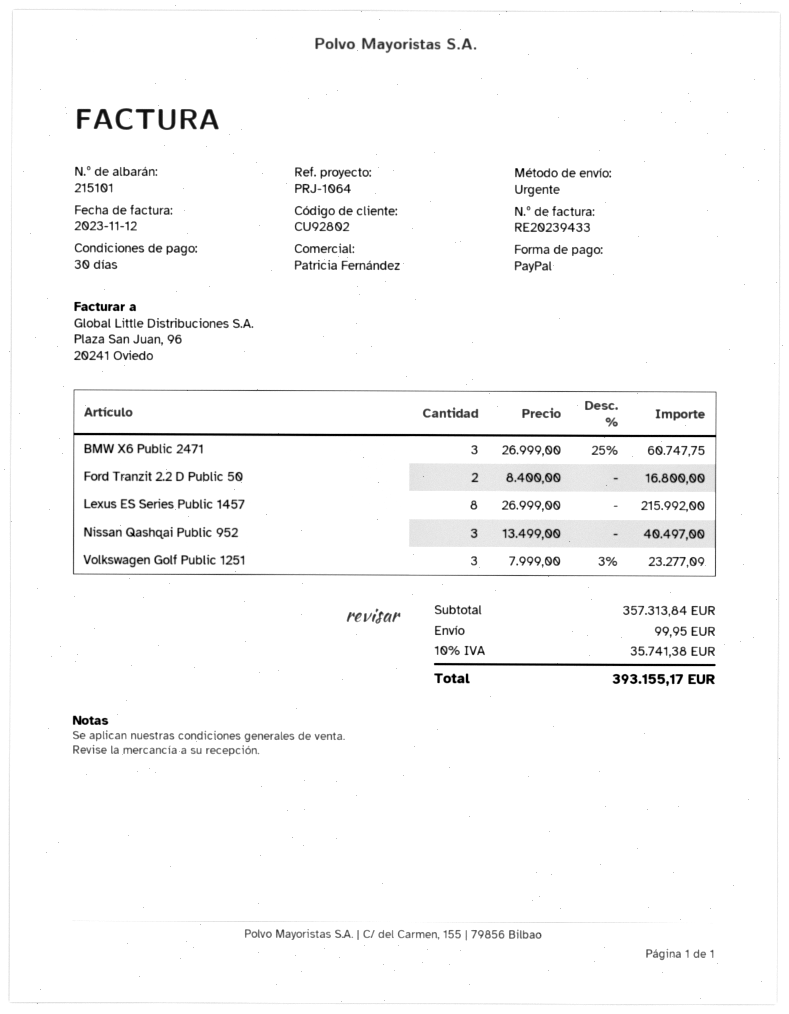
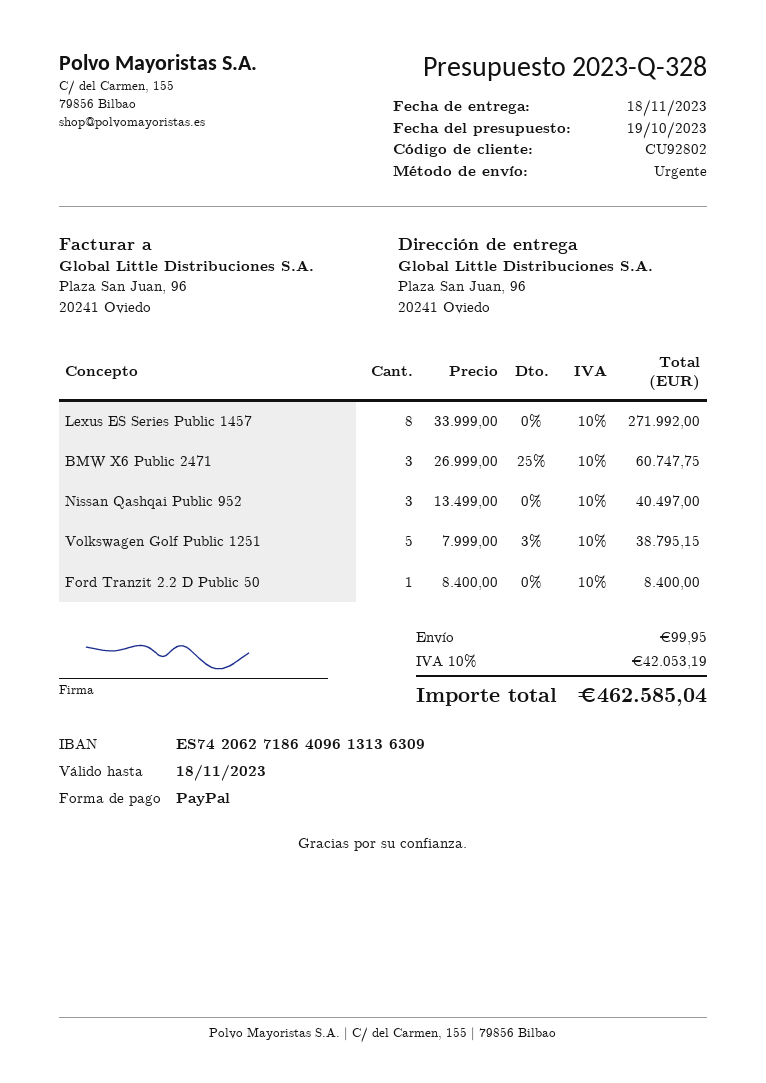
Ford Tranzit 2.2 D Public 50: 2 x 8400.00 = 16800.00 -> 1 x 8400.00 = 8400.00
Lexus ES Series Public 1457: 8 x 26999.00 = 215992.00 -> 8 x 33999.00 = 271992.00
Volkswagen Golf Public 1251: 3 x 7999.00 - 3% = 23277.09 -> 5 x 7999.00 - 3% = 38795.15
tax: 10% = 35741.38 -> 10% = 42053.19
total: 393155.17 -> 462585.04

